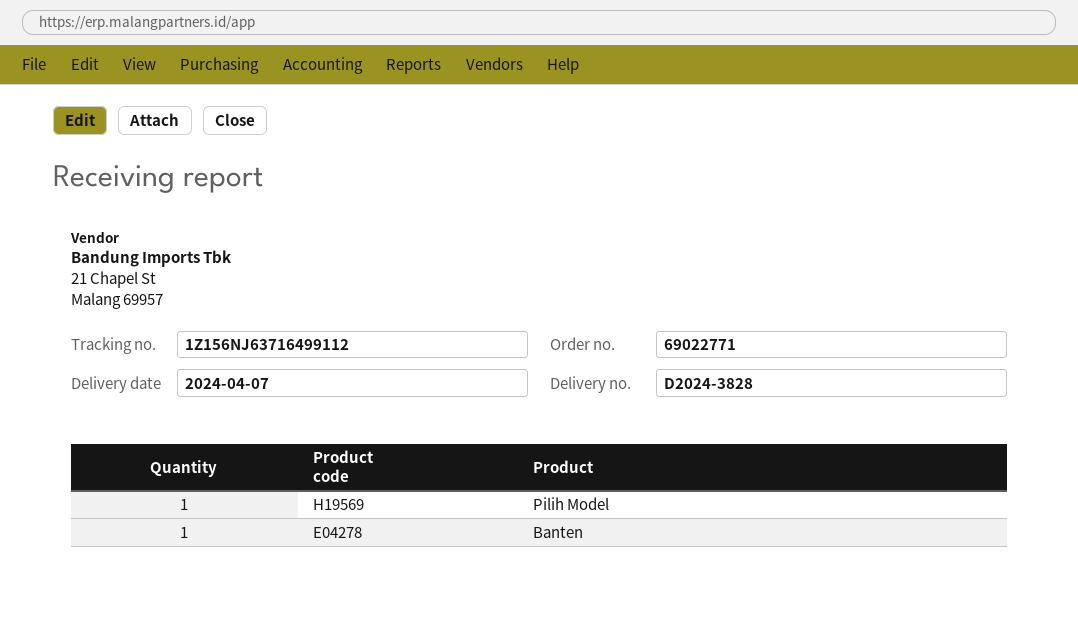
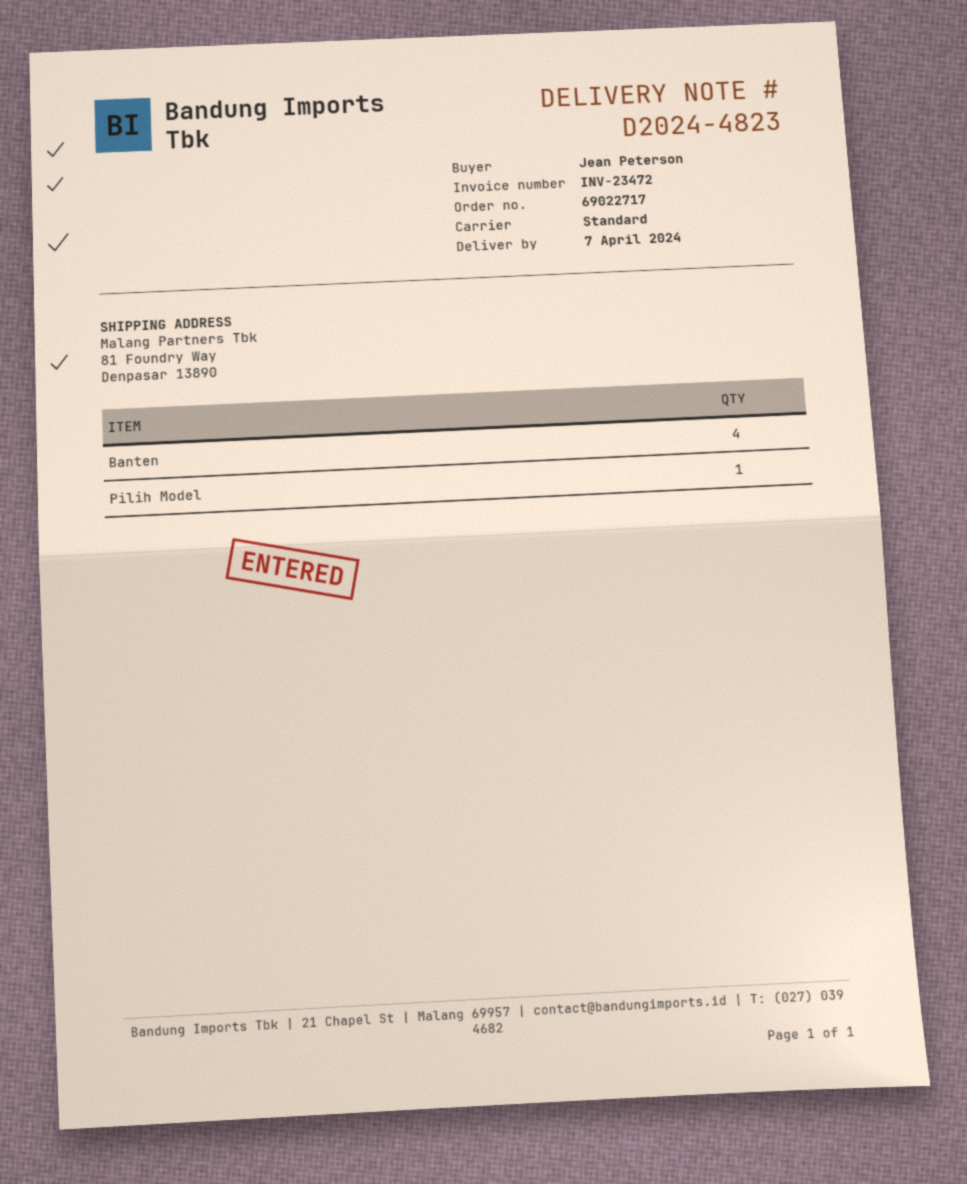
order number: 69022771 -> 69022717
delivery note number: D2024-3828 -> D2024-4823
Banten: 1 -> 4

